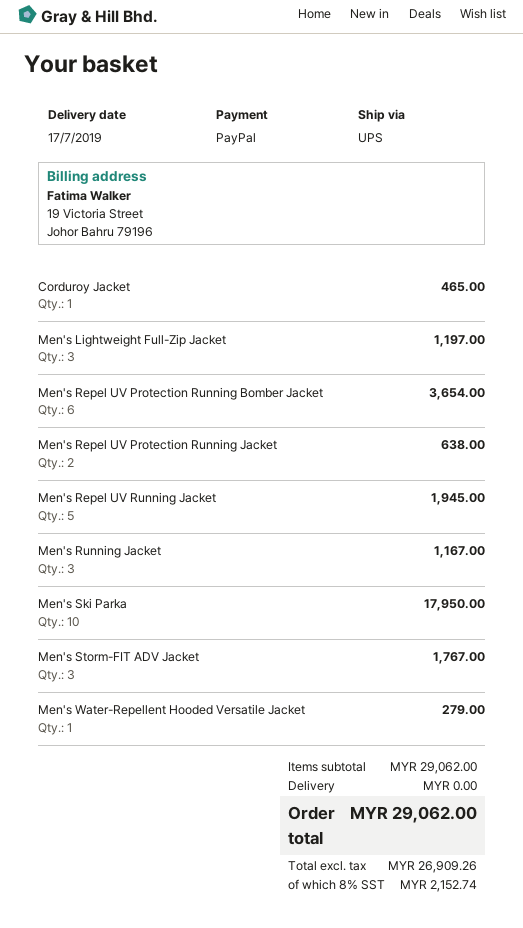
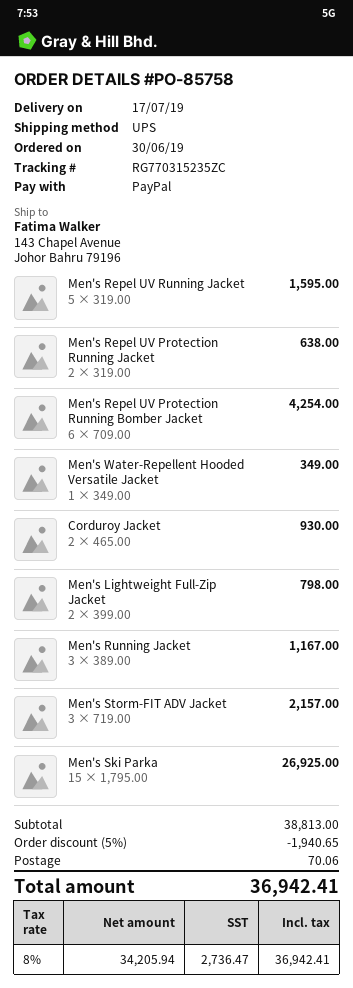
Corduroy Jacket: 1 for 465.00 -> 2 for 930.00
Men's Lightweight Full-Zip Jacket: 3 for 1197.00 -> 2 for 798.00
Men's Repel UV Protection Running Bomber Jacket: 6 for 3654.00 -> 6 for 4254.00
Men's Repel UV Running Jacket: 5 for 1945.00 -> 5 for 1595.00
Men's Ski Parka: 10 for 17950.00 -> 15 for 26925.00
Men's Storm-FIT ADV Jacket: 3 for 1767.00 -> 3 for 2157.00
Men's Water-Repellent Hooded Versatile Jacket: 1 for 279.00 -> 1 for 349.00
subtotal: 29062.00 -> 38813.00
discount: none -> 5% = 1940.65
shipping: 0.00 -> 70.06
net: 26909.26 -> 34205.94
tax: 8% = 2152.74 -> 8% = 2736.47
total: 29062.00 -> 36942.41

